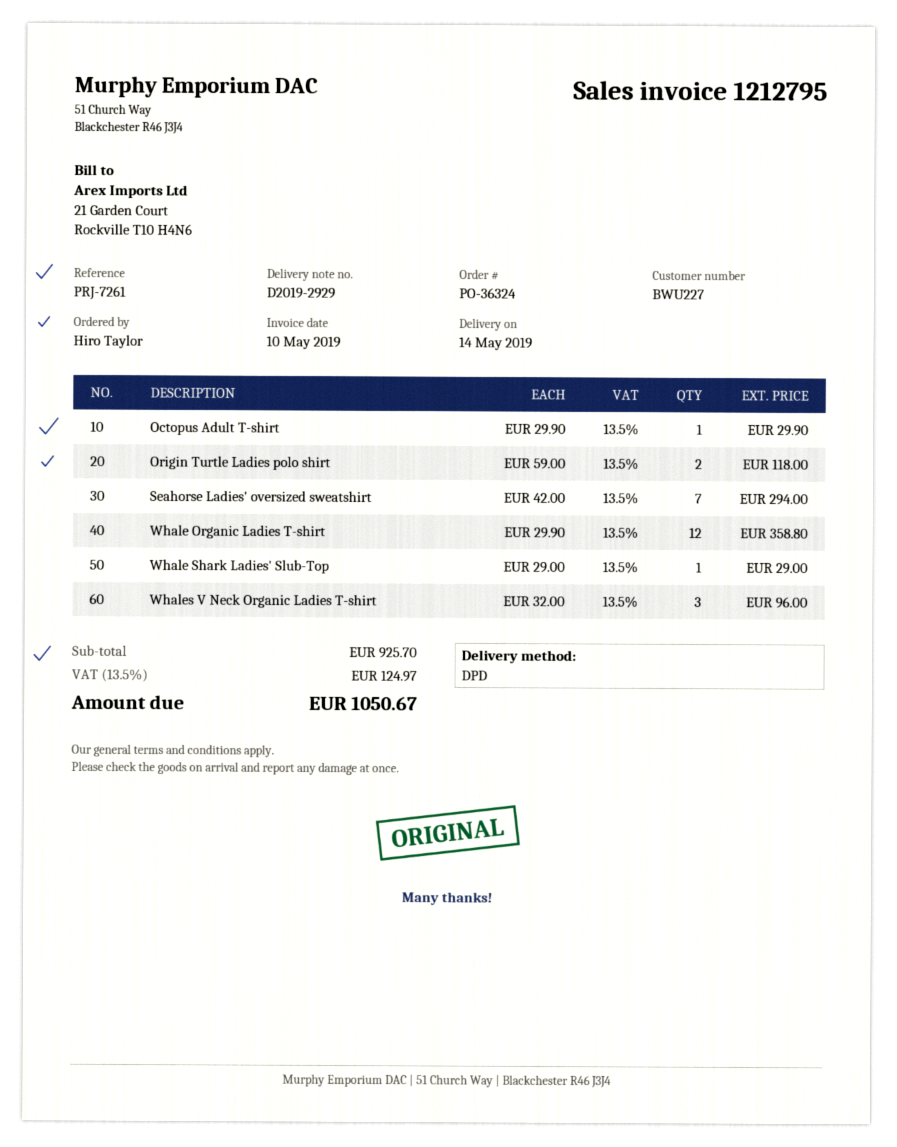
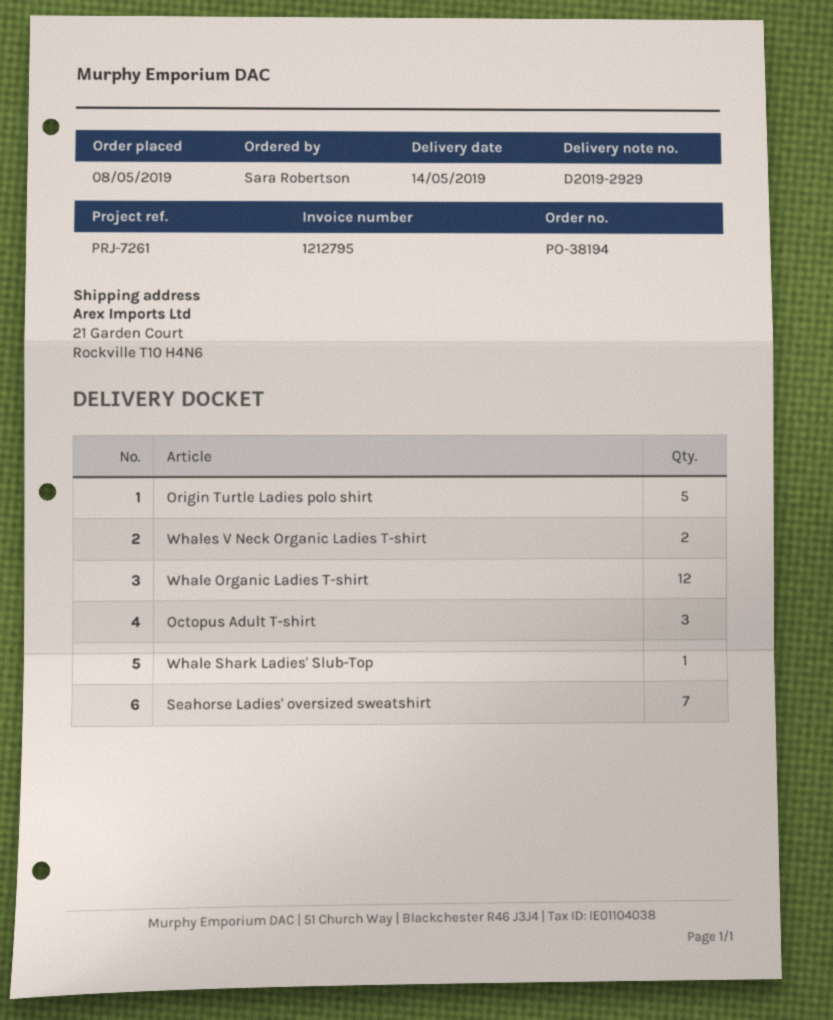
order number: PO-36324 -> PO-38194
ordered by: Hiro Taylor -> Sara Robertson
Octopus Adult T-shirt: 1 -> 3
Origin Turtle Ladies polo shirt: 2 -> 5
Whales V Neck Organic Ladies T-shirt: 3 -> 2

